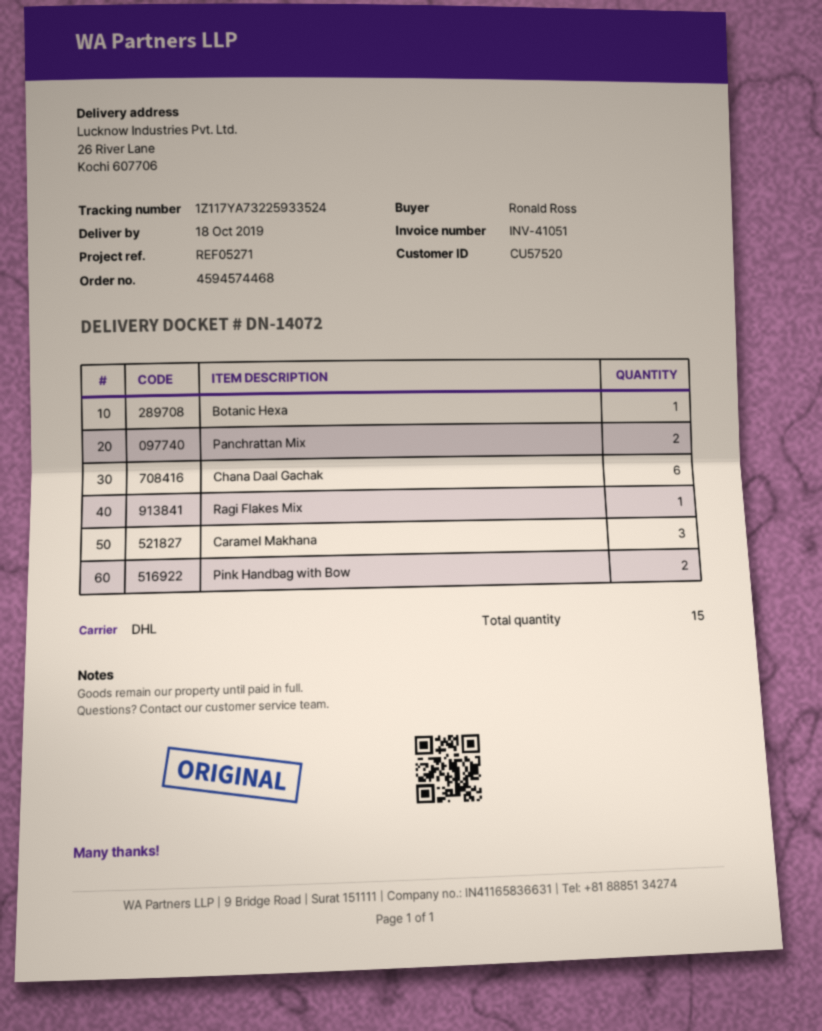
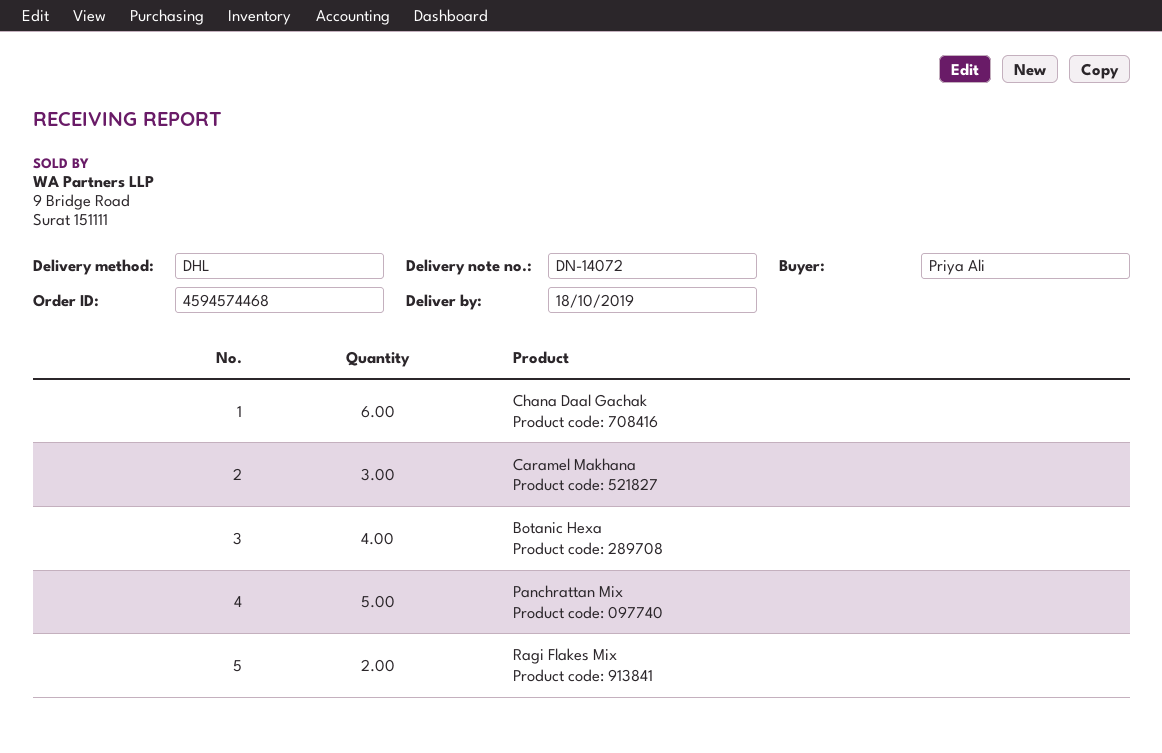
ordered by: Ronald Ross -> Priya Ali
Botanic Hexa: 1 -> 4
Panchrattan Mix: 2 -> 5
Ragi Flakes Mix: 1 -> 2
Pink Handbag with Bow: 2 -> none

